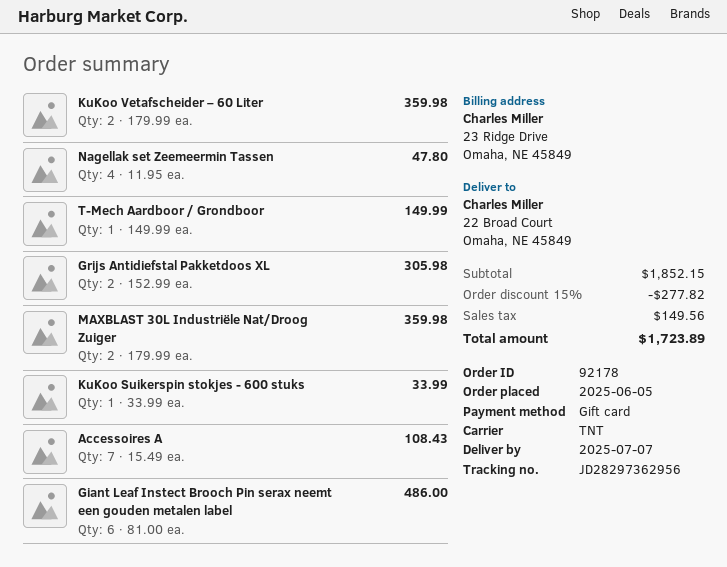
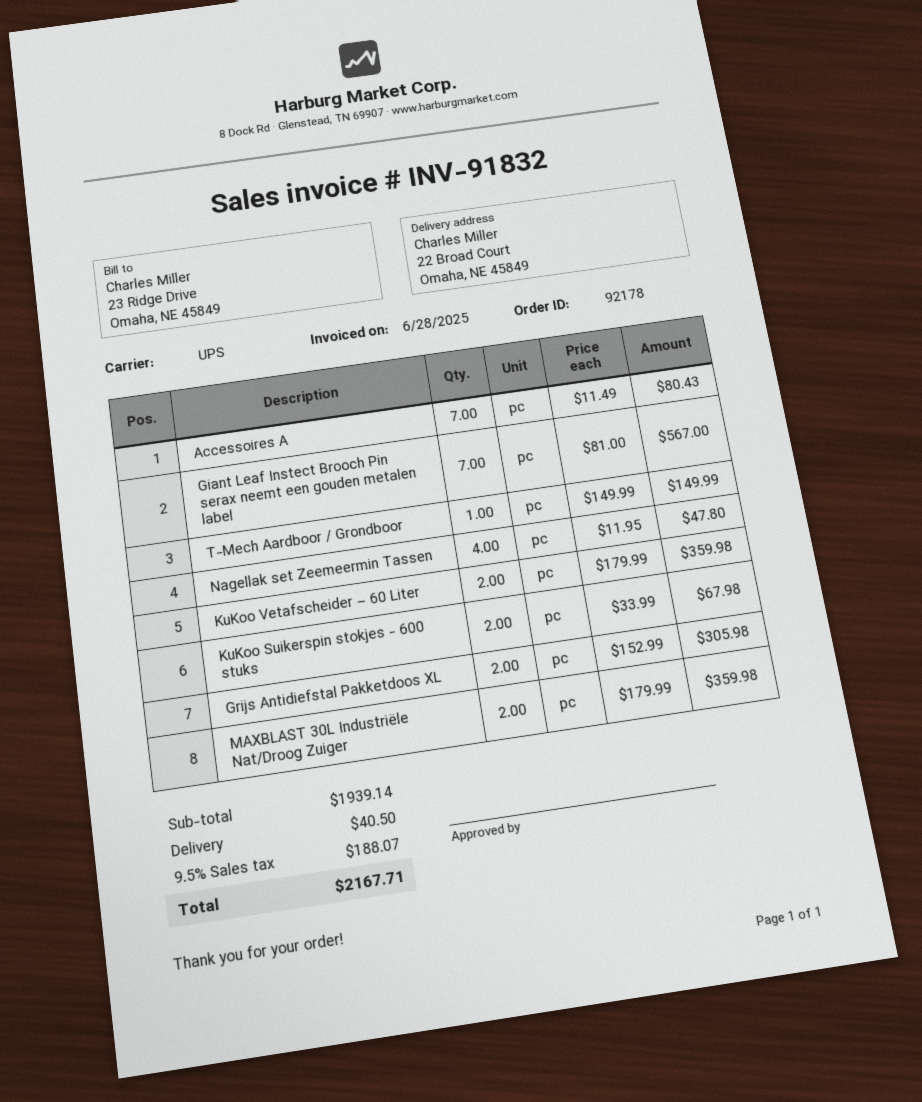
shipping method: TNT -> UPS
KuKoo Suikerspin stokjes - 600 stuks: 1 x 33.99 = 33.99 -> 2 x 33.99 = 67.98
Accessoires A: 7 x 15.49 = 108.43 -> 7 x 11.49 = 80.43
Giant Leaf Instect Brooch Pin serax neemt een gouden metalen label: 6 x 81.00 = 486.00 -> 7 x 81.00 = 567.00
subtotal: 1852.15 -> 1939.14
discount: 15% = 277.82 -> none
shipping: none -> 40.50
tax: 149.56 -> 188.07
total: 1723.89 -> 2167.71

